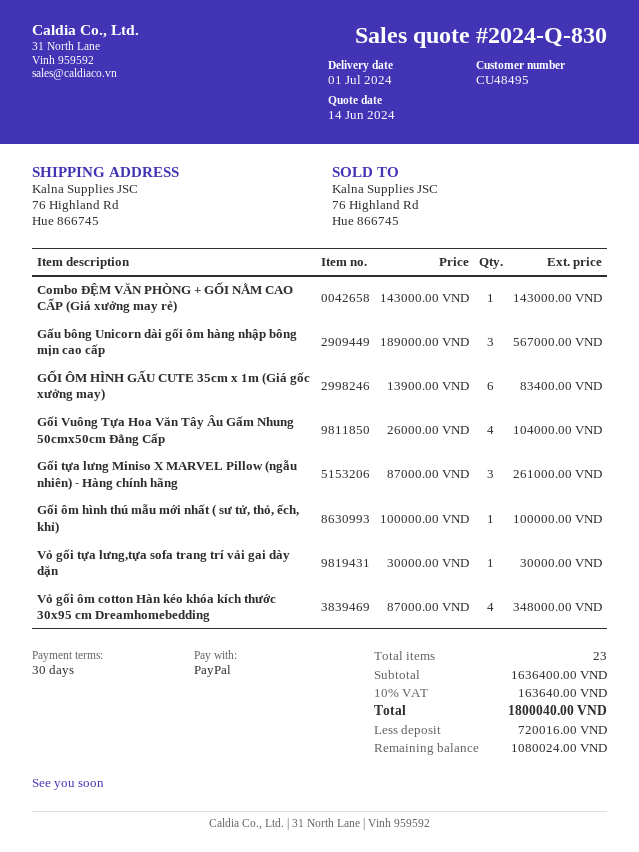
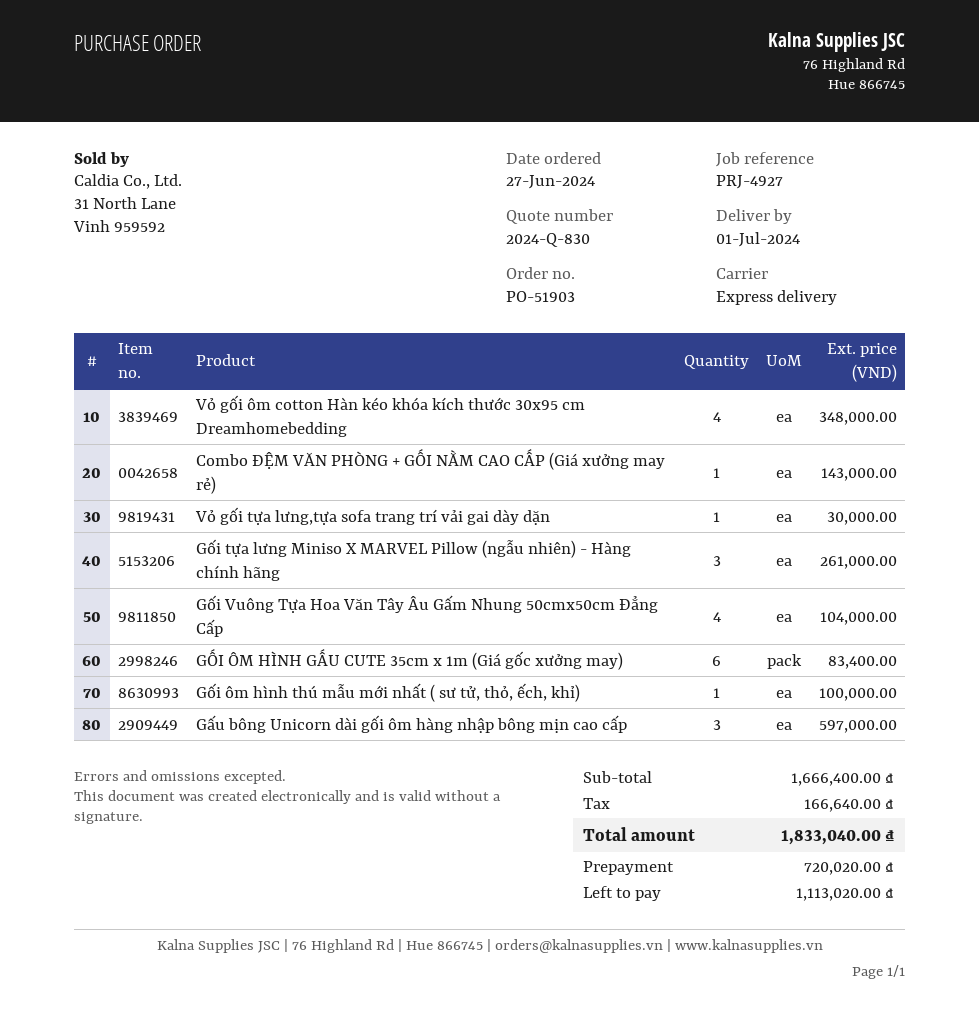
Gấu bông Unicorn dài gối ôm hàng nhập bông mịn cao cấp: 3 for 567000.00 -> 3 for 597000.00
subtotal: 1636400.00 -> 1666400.00
tax: 163640.00 -> 166640.00
total: 1800040.00 -> 1833040.00
deposit: 720016.00 -> 720020.00
balance: 1080024.00 -> 1113020.00

